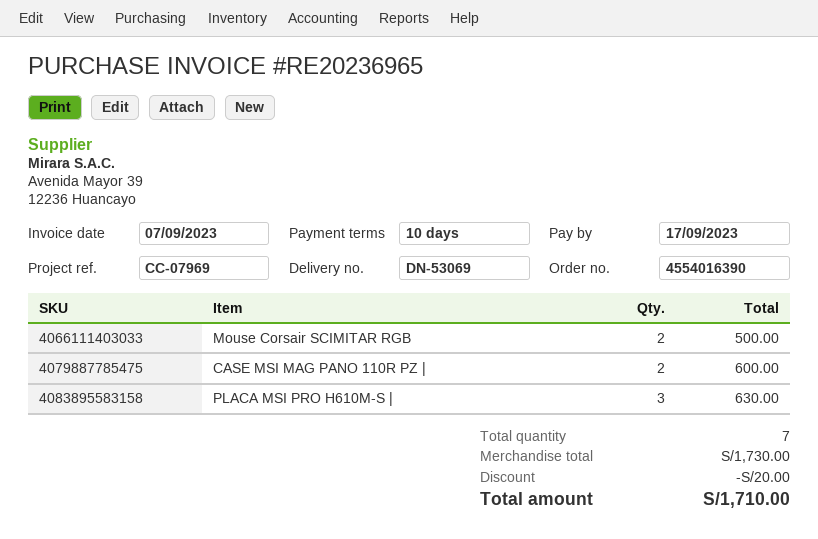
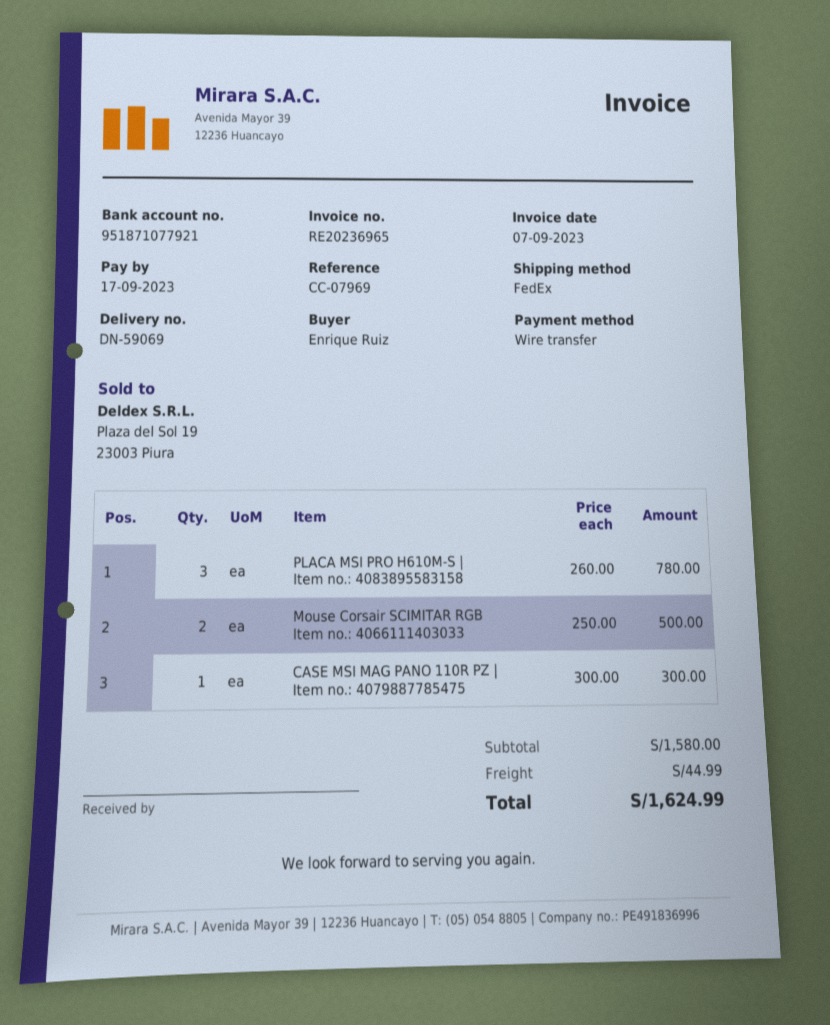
delivery note number: DN-53069 -> DN-59069
CASE MSI MAG PANO 110R PZ |: 2 for 600.00 -> 1 for 300.00
PLACA MSI PRO H610M-S |: 3 for 630.00 -> 3 for 780.00
subtotal: 1730.00 -> 1580.00
discount: 20.00 -> none
shipping: none -> 44.99
total: 1710.00 -> 1624.99

